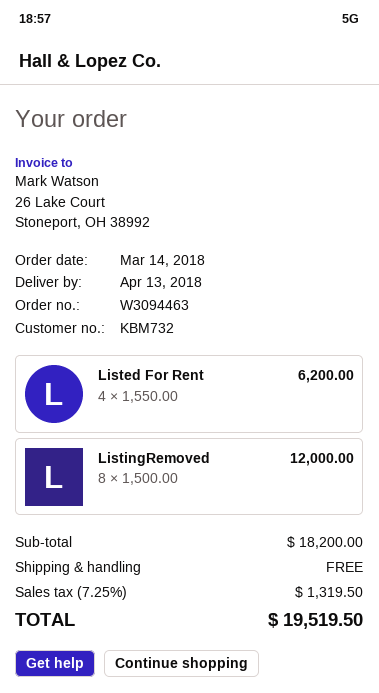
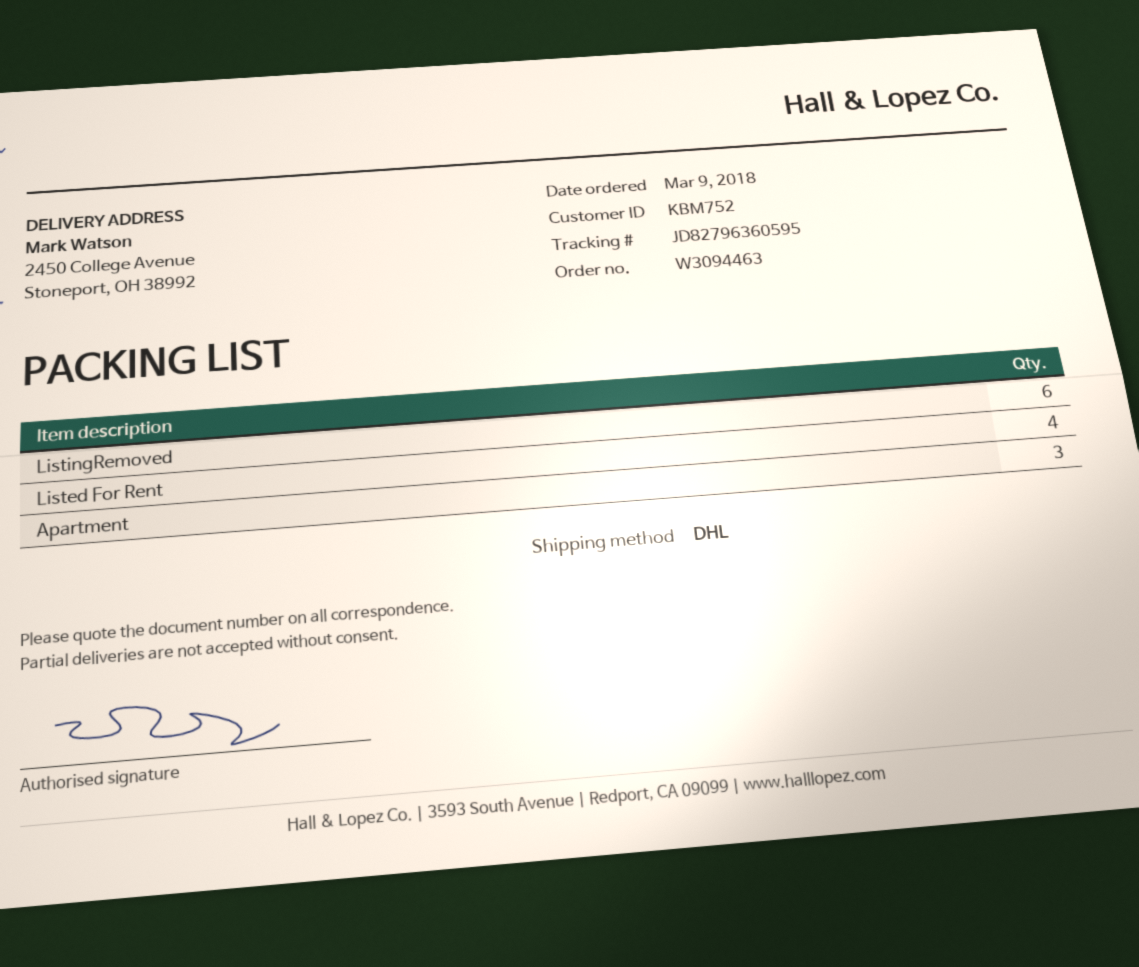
order date: 2018-03-14 -> 2018-03-09
customer number: KBM732 -> KBM752
ListingRemoved: 8 -> 6
Apartment: none -> 3

